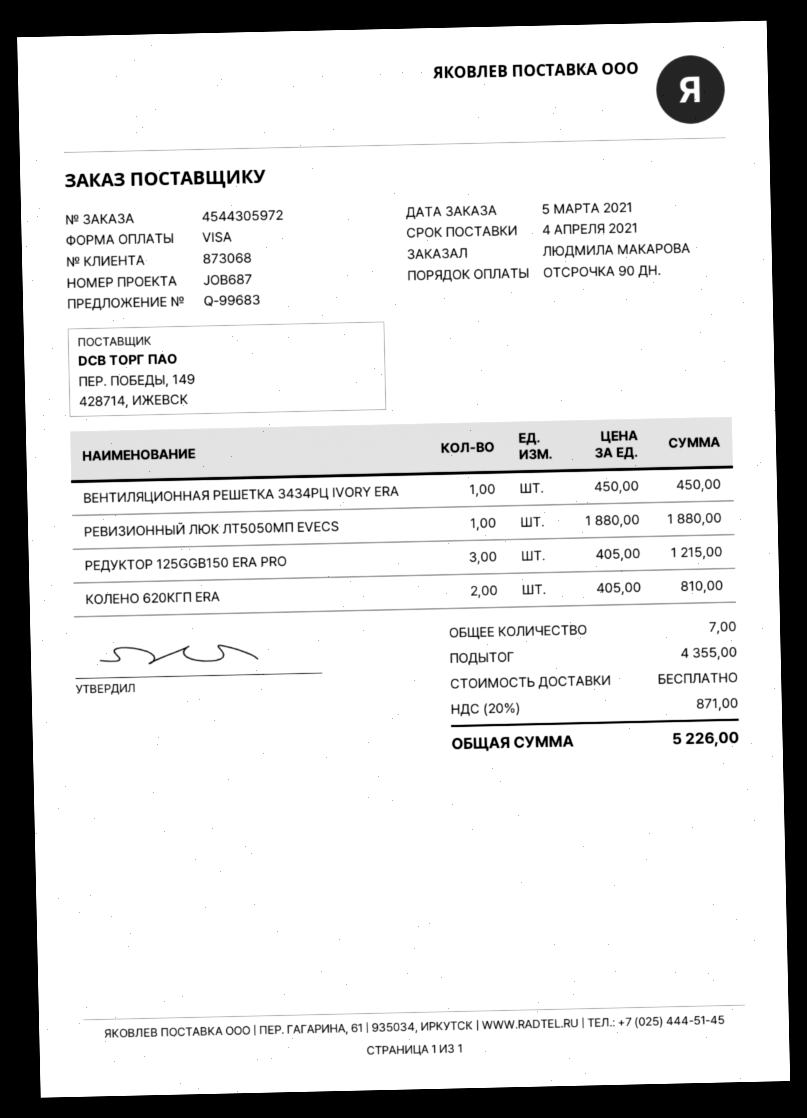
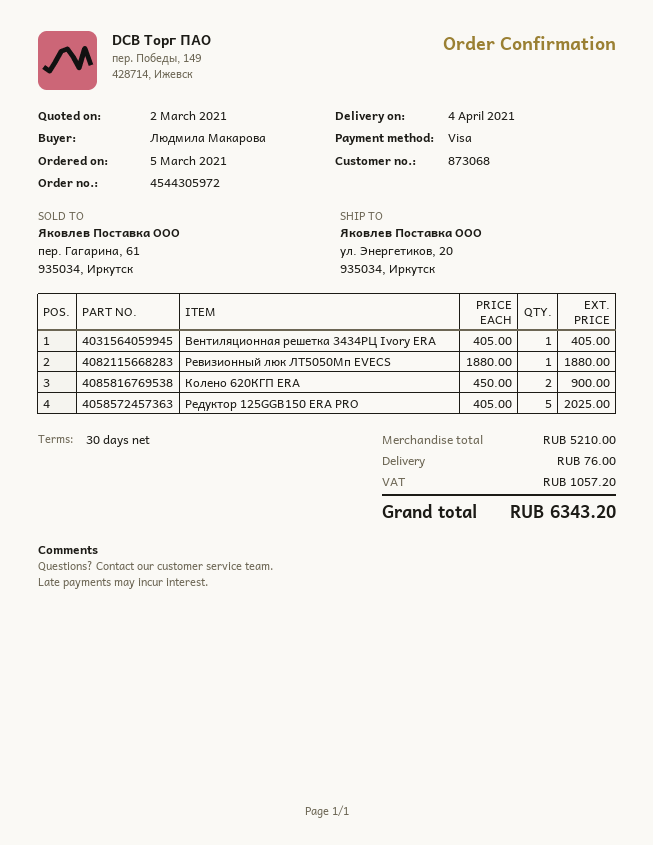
payment terms: 90 days -> 30 days
ВЕНТИЛЯЦИОННАЯ РЕШЕТКА 3434РЦ IVORY ERA: 1 x 450.00 = 450.00 -> 1 x 405.00 = 405.00
РЕДУКТОР 125GGB150 ERA PRO: 3 x 405.00 = 1215.00 -> 5 x 405.00 = 2025.00
КОЛЕНО 620КГП ERA: 2 x 405.00 = 810.00 -> 2 x 450.00 = 900.00
subtotal: 4355.00 -> 5210.00
shipping: 0.00 -> 76.00
tax: 871.00 -> 1057.20
total: 5226.00 -> 6343.20

